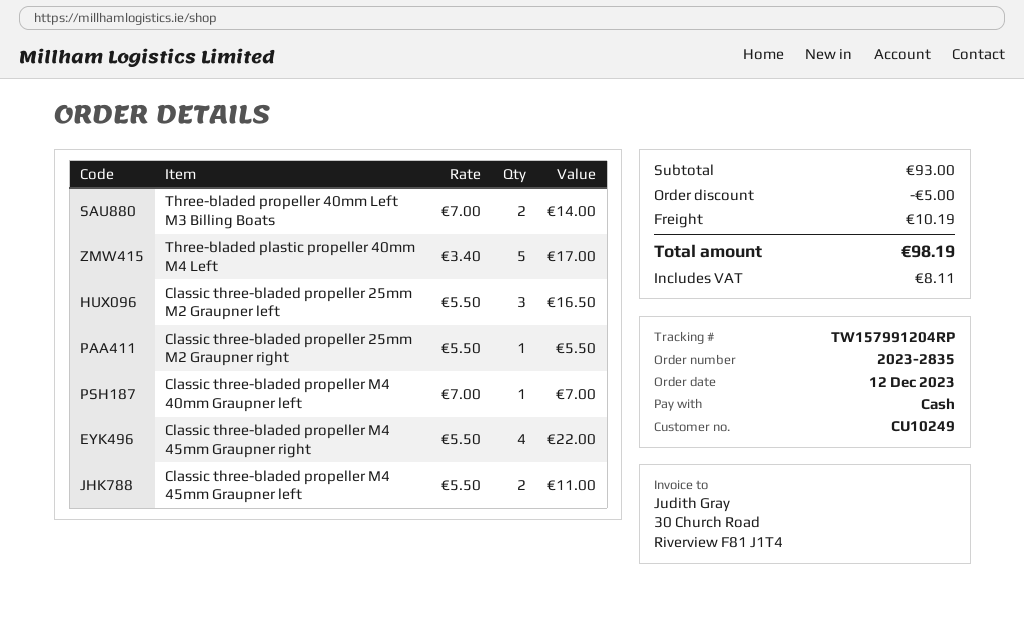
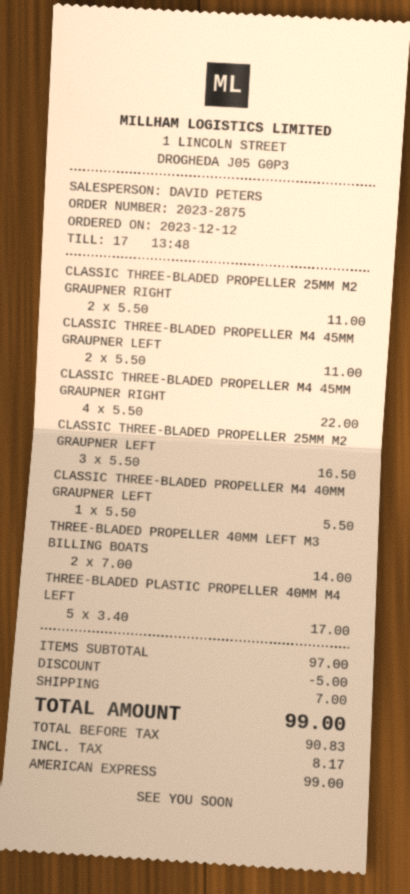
order number: 2023-2835 -> 2023-2875
payment method: cash -> American Express
Classic three-bladed propeller 25mm M2 Graupner right: 1 x 5.50 = 5.50 -> 2 x 5.50 = 11.00
Classic three-bladed propeller M4 40mm Graupner left: 1 x 7.00 = 7.00 -> 1 x 5.50 = 5.50
subtotal: 93.00 -> 97.00
shipping: 10.19 -> 7.00
tax: 8.11 -> 8.17
total: 98.19 -> 99.00

